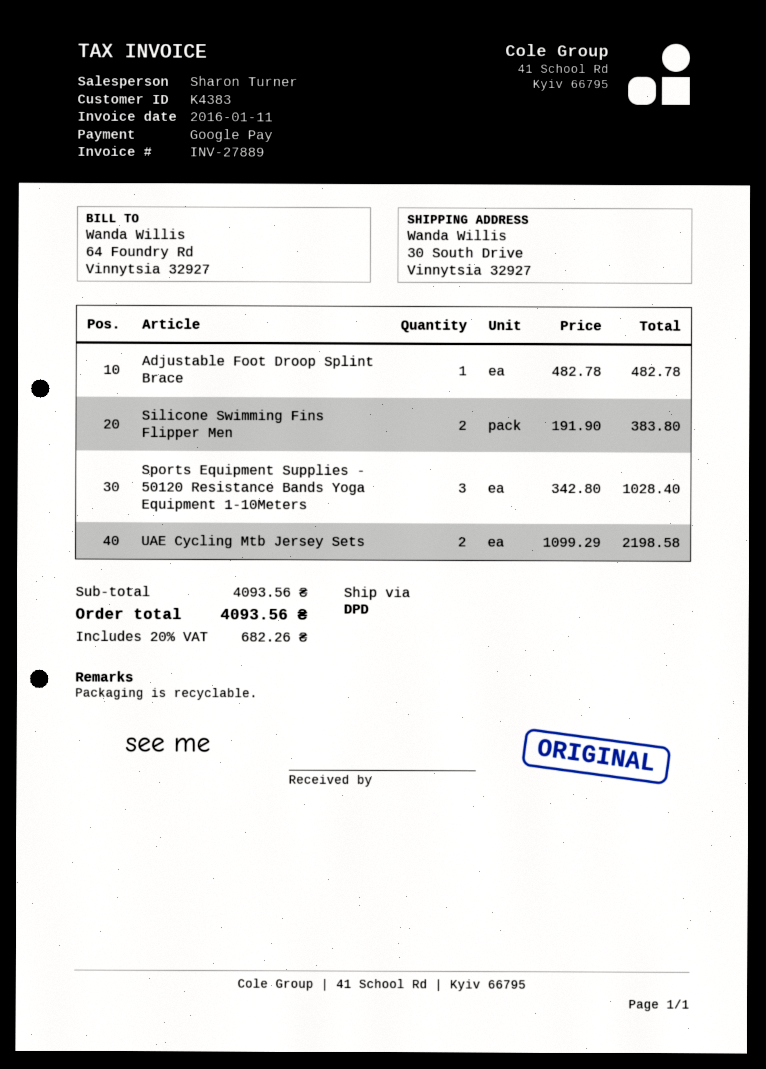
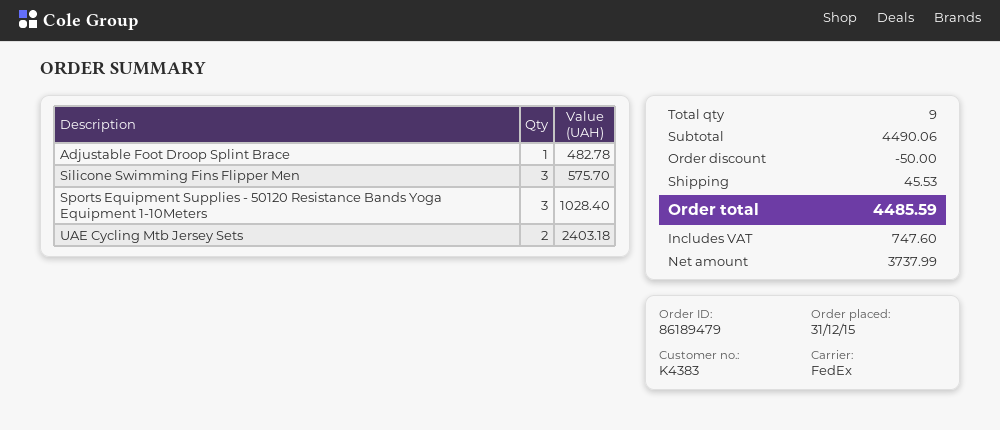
shipping method: DPD -> FedEx
Silicone Swimming Fins Flipper Men: 2 for 383.80 -> 3 for 575.70
UAE Cycling Mtb Jersey Sets: 2 for 2198.58 -> 2 for 2403.18
subtotal: 4093.56 -> 4490.06
discount: none -> 50.00
shipping: none -> 45.53
tax: 682.26 -> 747.60
total: 4093.56 -> 4485.59

